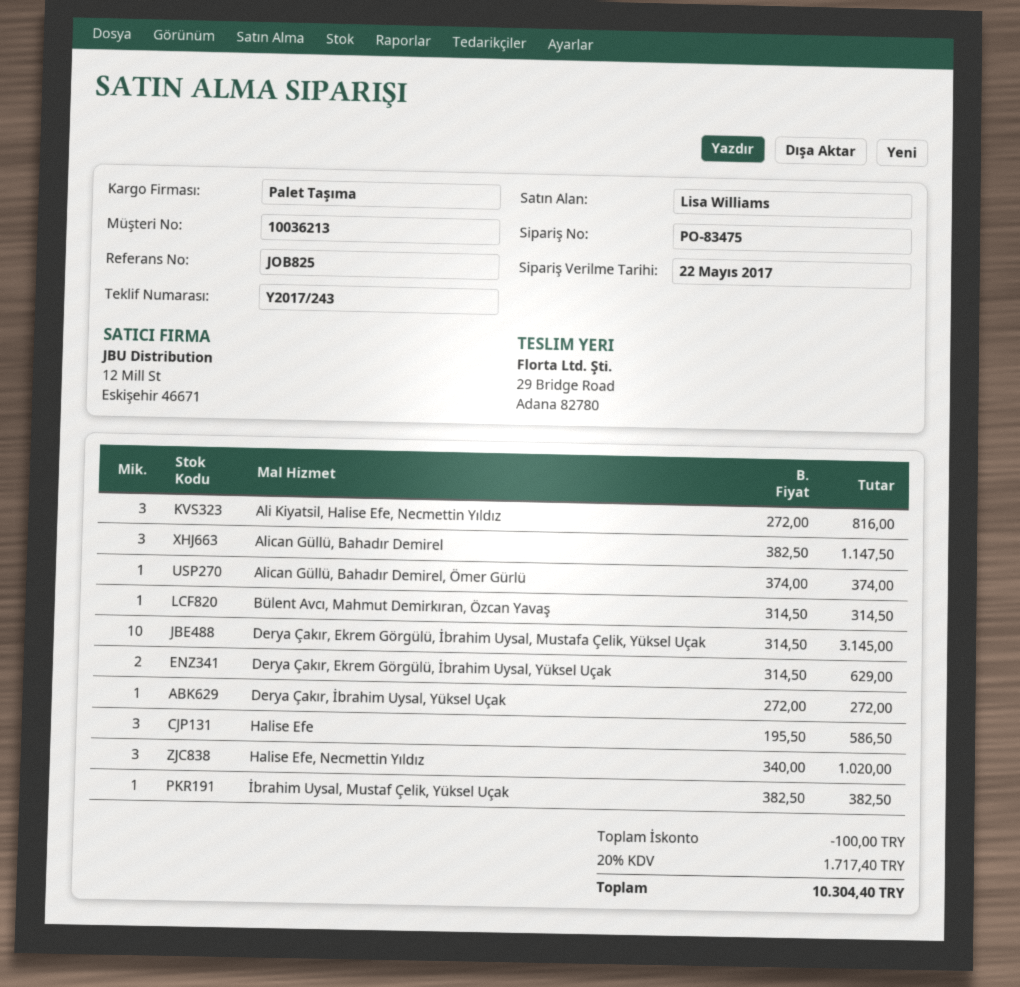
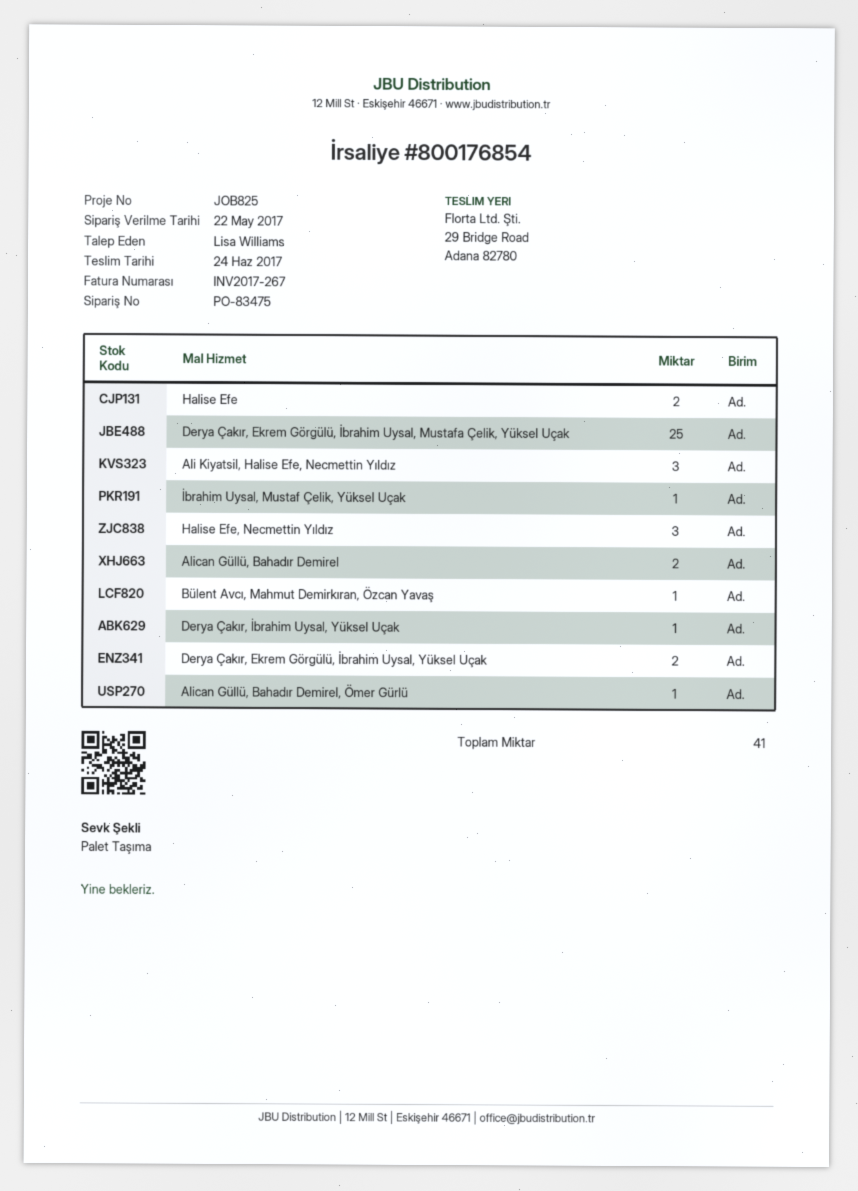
Alican Güllü, Bahadır Demirel: 3 -> 2
Derya Çakır, Ekrem Görgülü, İbrahim Uysal, Mustafa Çelik, Yüksel Uçak: 10 -> 25
Halise Efe: 3 -> 2

